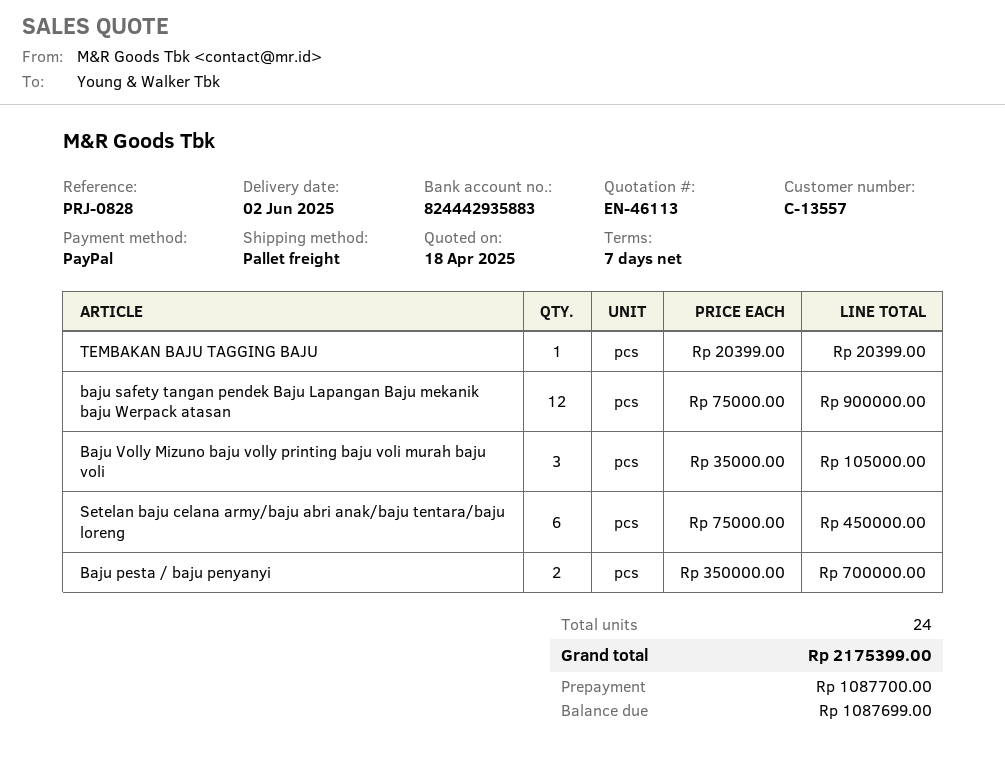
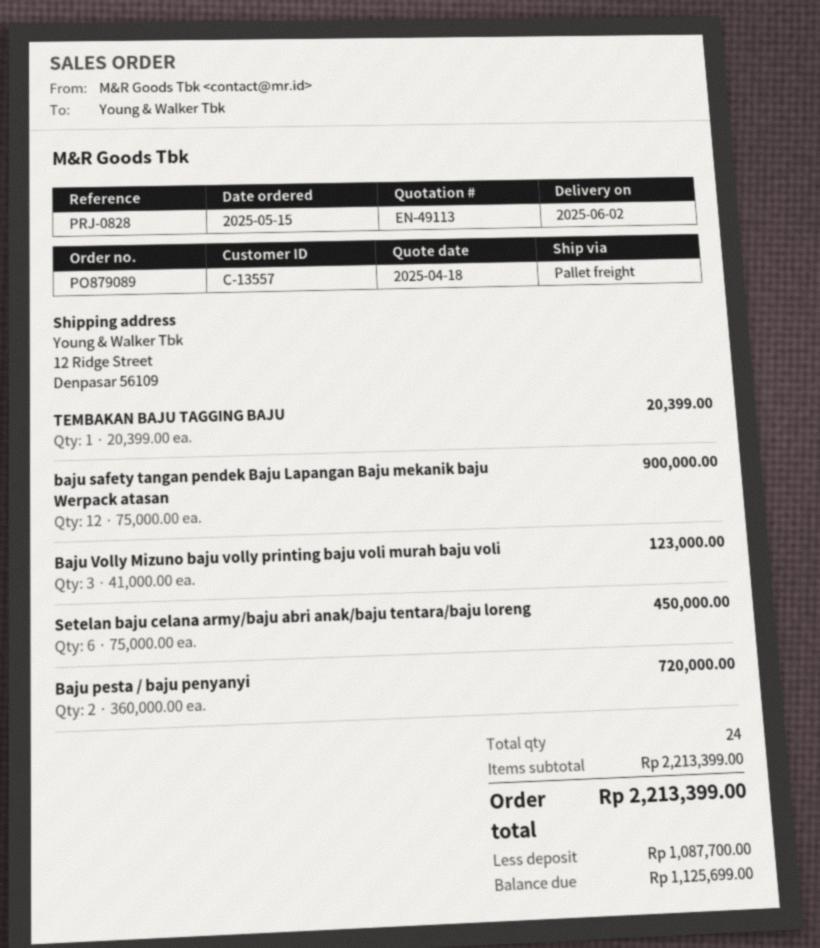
quote number: EN-46113 -> EN-49113
Baju Volly Mizuno baju volly printing baju voli murah baju voli: 3 x 35000.00 = 105000.00 -> 3 x 41000.00 = 123000.00
Baju pesta / baju penyanyi: 2 x 350000.00 = 700000.00 -> 2 x 360000.00 = 720000.00
total: 2175399.00 -> 2213399.00
balance: 1087699.00 -> 1125699.00

